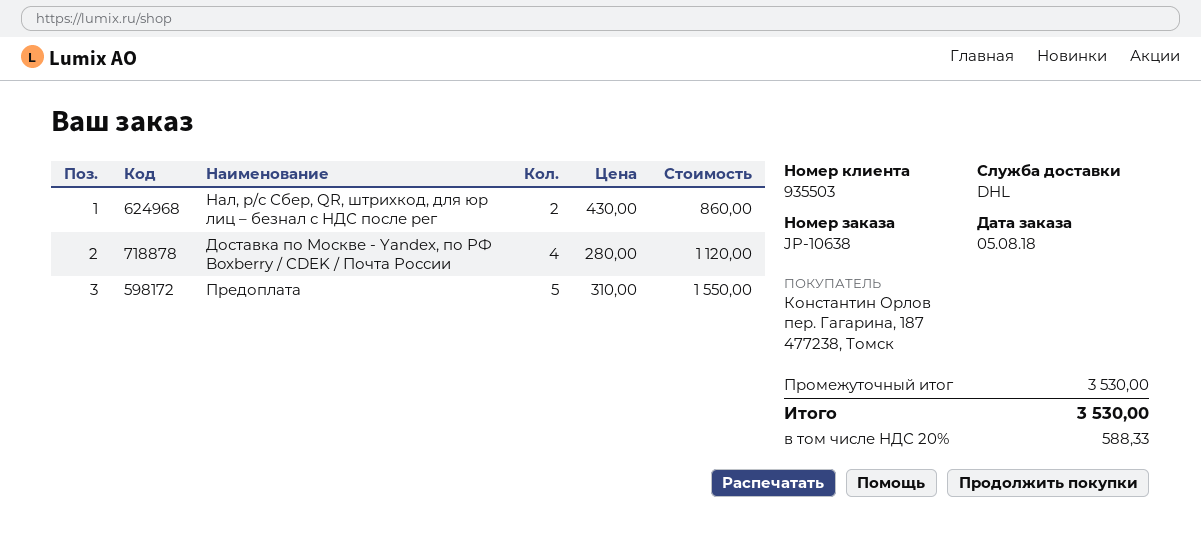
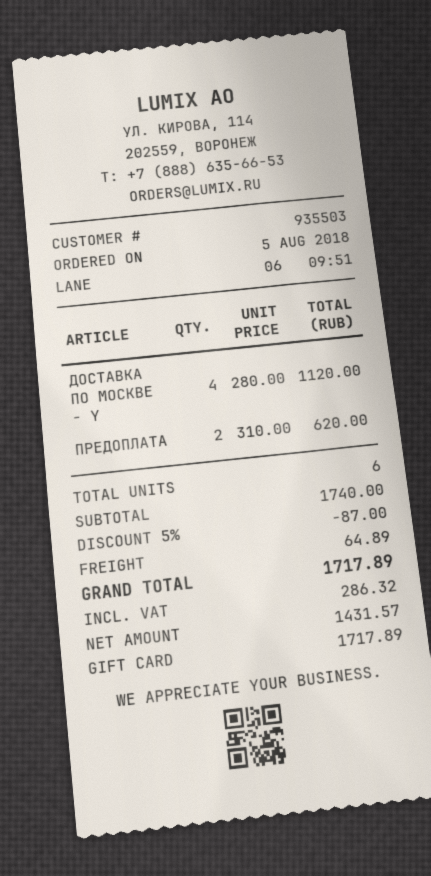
Нал, р/с Сбер, QR, штрихкод, для юр лиц – безнал с НДС после рег: 2 x 430.00 = 860.00 -> none
Предоплата: 5 x 310.00 = 1550.00 -> 2 x 310.00 = 620.00
subtotal: 3530.00 -> 1740.00
discount: none -> 5% = 87.00
shipping: none -> 64.89
tax: 588.33 -> 286.32
total: 3530.00 -> 1717.89

